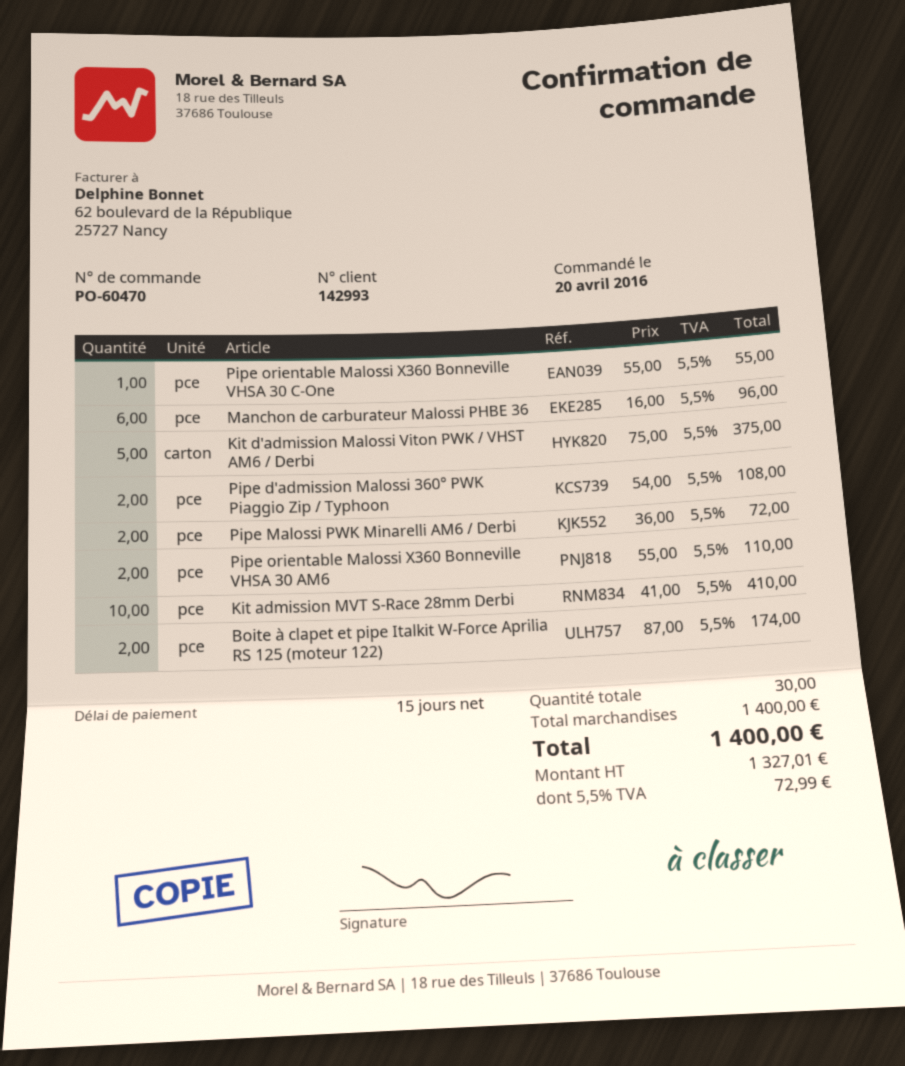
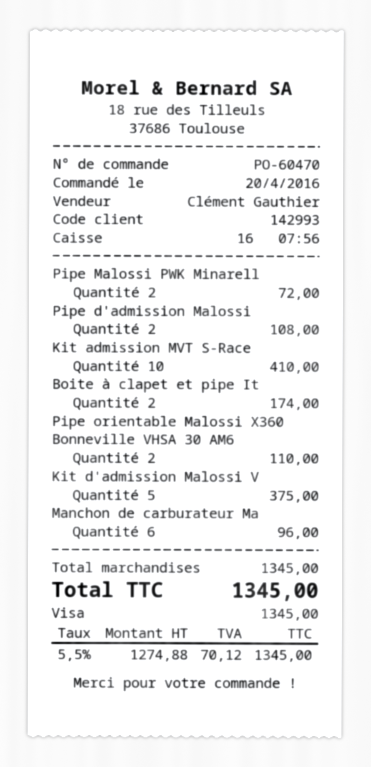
Pipe orientable Malossi X360 Bonneville VHSA 30 C-One: 1 for 55.00 -> none
subtotal: 1400.00 -> 1345.00
net: 1327.01 -> 1274.88
tax: 5.5% = 72.99 -> 5.5% = 70.12
total: 1400.00 -> 1345.00

